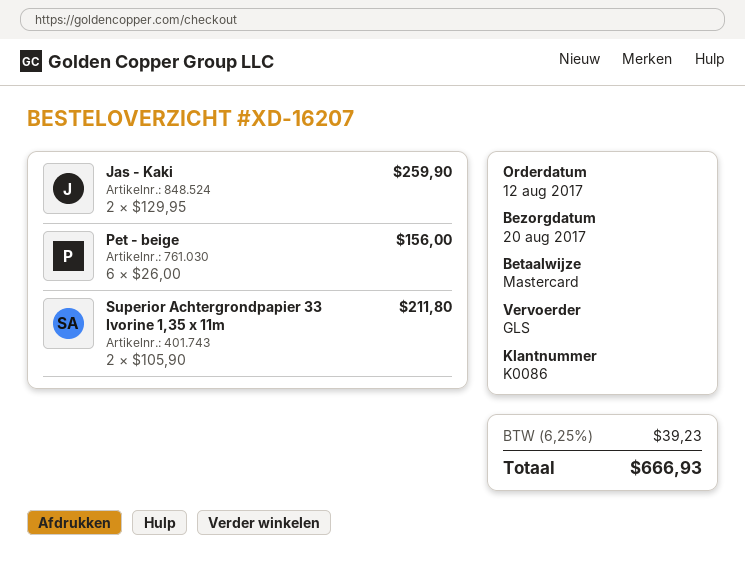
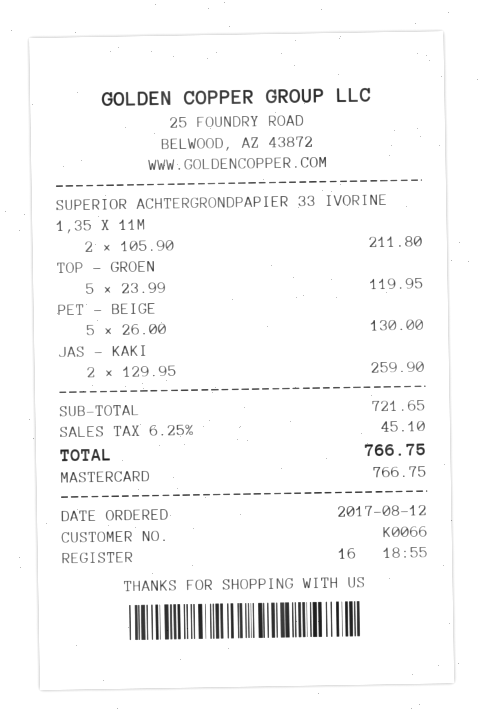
customer number: K0086 -> K0066
Pet - beige: 6 x 26.00 = 156.00 -> 5 x 26.00 = 130.00
TOP - GROEN: none -> 5 x 23.99 = 119.95
tax: 6.25% = 39.23 -> 6.25% = 45.10
total: 666.93 -> 766.75

